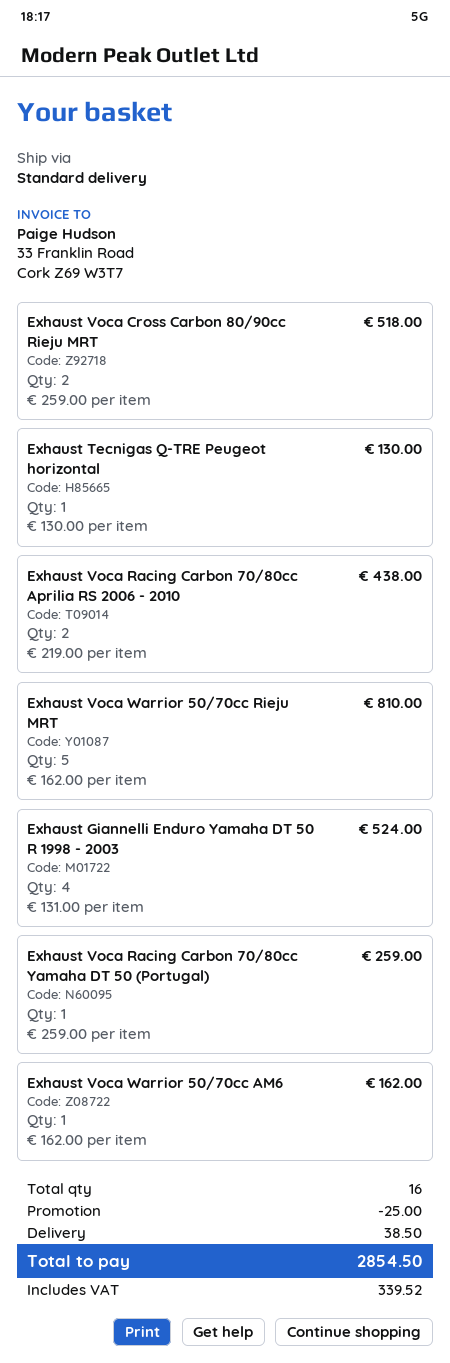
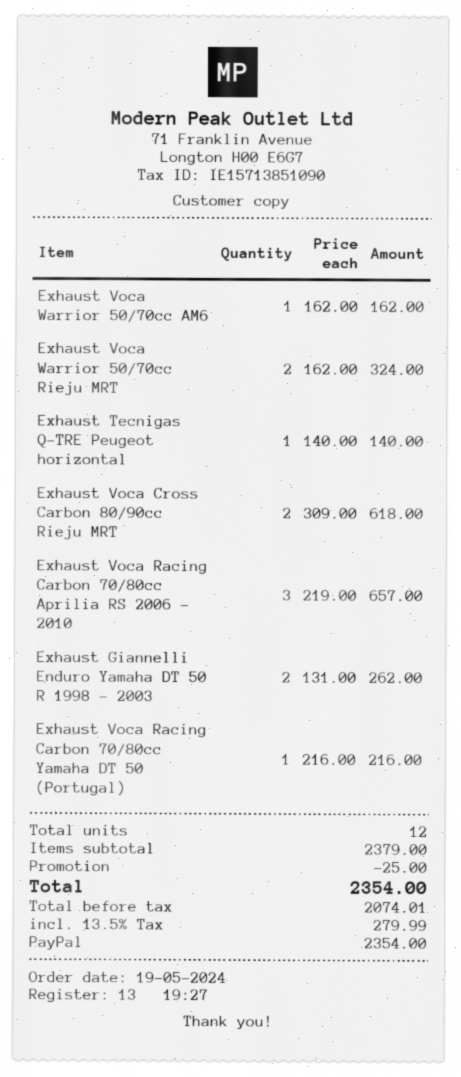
Exhaust Voca Cross Carbon 80/90cc Rieju MRT: 2 x 259.00 = 518.00 -> 2 x 309.00 = 618.00
Exhaust Tecnigas Q-TRE Peugeot horizontal: 1 x 130.00 = 130.00 -> 1 x 140.00 = 140.00
Exhaust Voca Racing Carbon 70/80cc Aprilia RS 2006 - 2010: 2 x 219.00 = 438.00 -> 3 x 219.00 = 657.00
Exhaust Voca Warrior 50/70cc Rieju MRT: 5 x 162.00 = 810.00 -> 2 x 162.00 = 324.00
Exhaust Giannelli Enduro Yamaha DT 50 R 1998 - 2003: 4 x 131.00 = 524.00 -> 2 x 131.00 = 262.00
Exhaust Voca Racing Carbon 70/80cc Yamaha DT 50 (Portugal): 1 x 259.00 = 259.00 -> 1 x 216.00 = 216.00
total quantity: 16 -> 12
shipping: 38.50 -> none
tax: 339.52 -> 279.99
total: 2854.50 -> 2354.00

